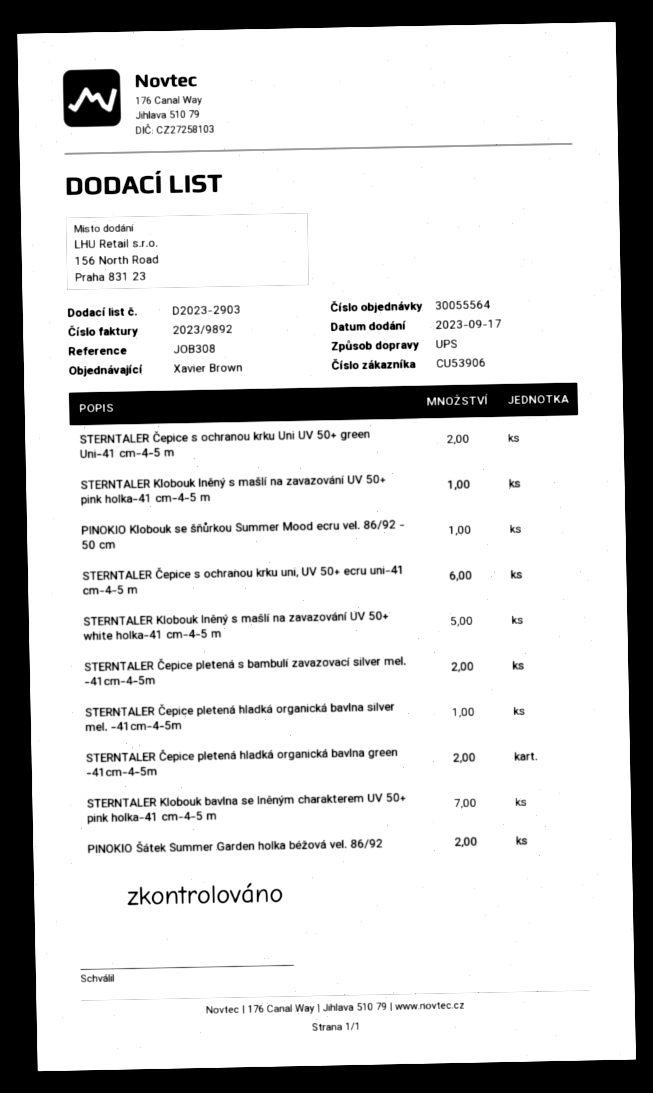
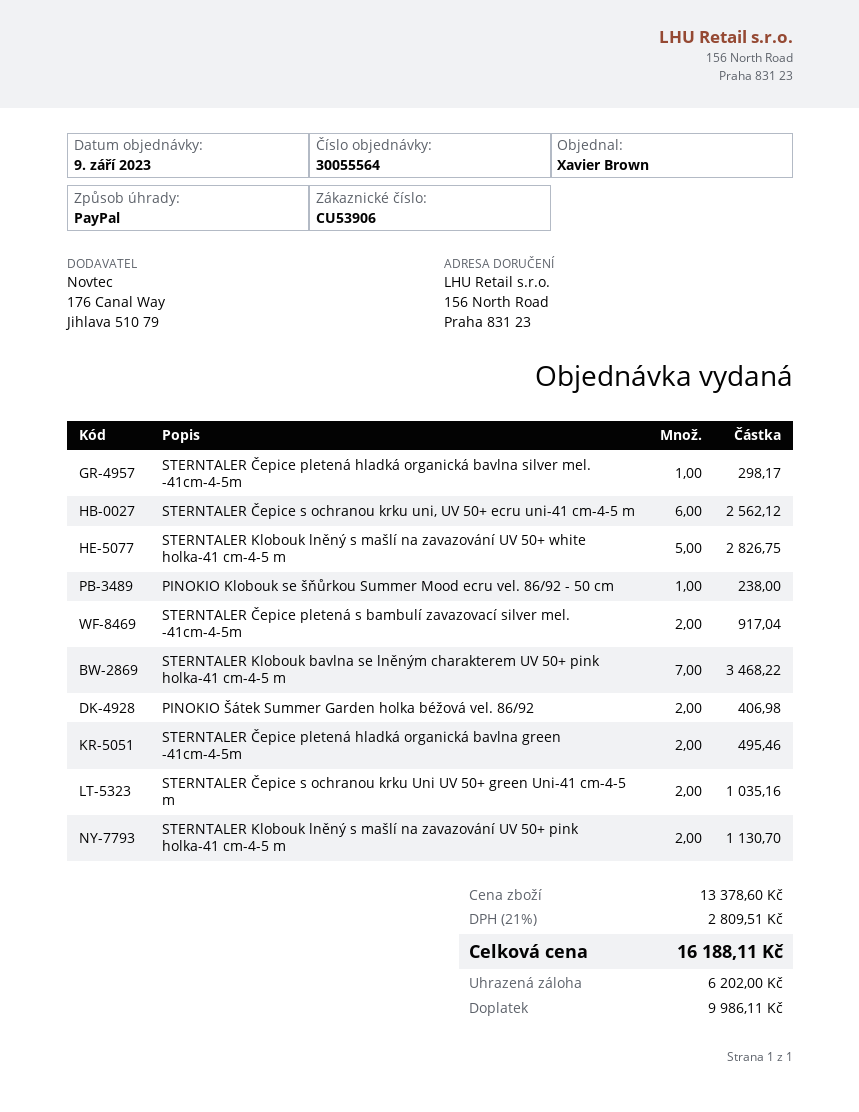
STERNTALER Klobouk lněný s mašlí na zavazování UV 50+ pink holka-41 cm-4-5 m: 1 -> 2

